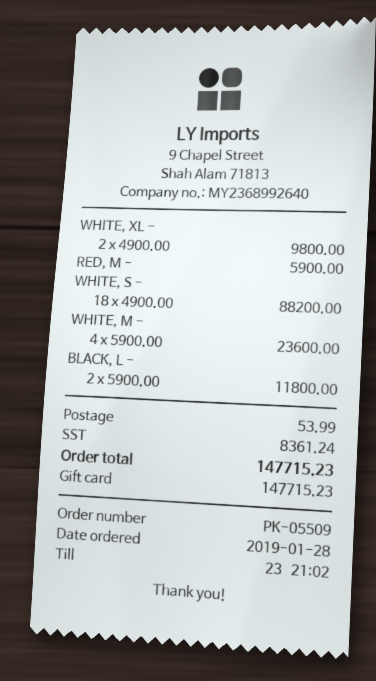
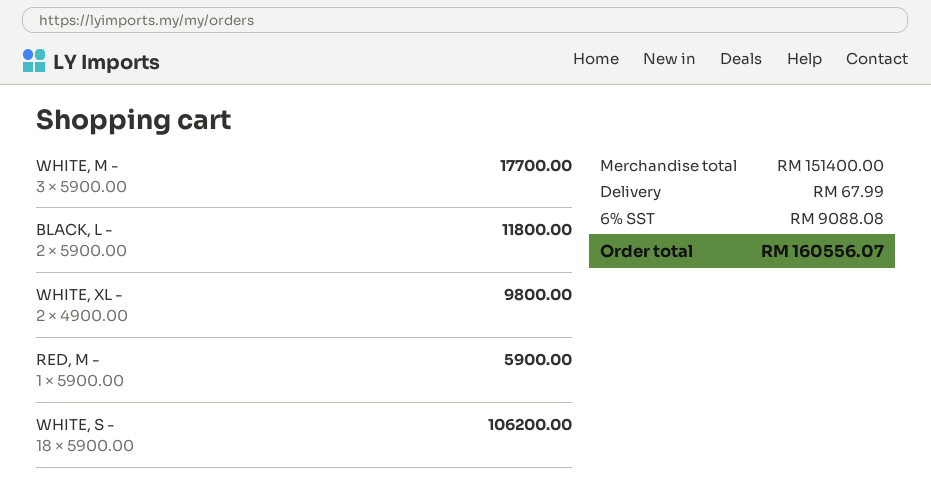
WHITE, S -: 18 x 4900.00 = 88200.00 -> 18 x 5900.00 = 106200.00
WHITE, M -: 4 x 5900.00 = 23600.00 -> 3 x 5900.00 = 17700.00
shipping: 53.99 -> 67.99
tax: 8361.24 -> 9088.08
total: 147715.23 -> 160556.07

